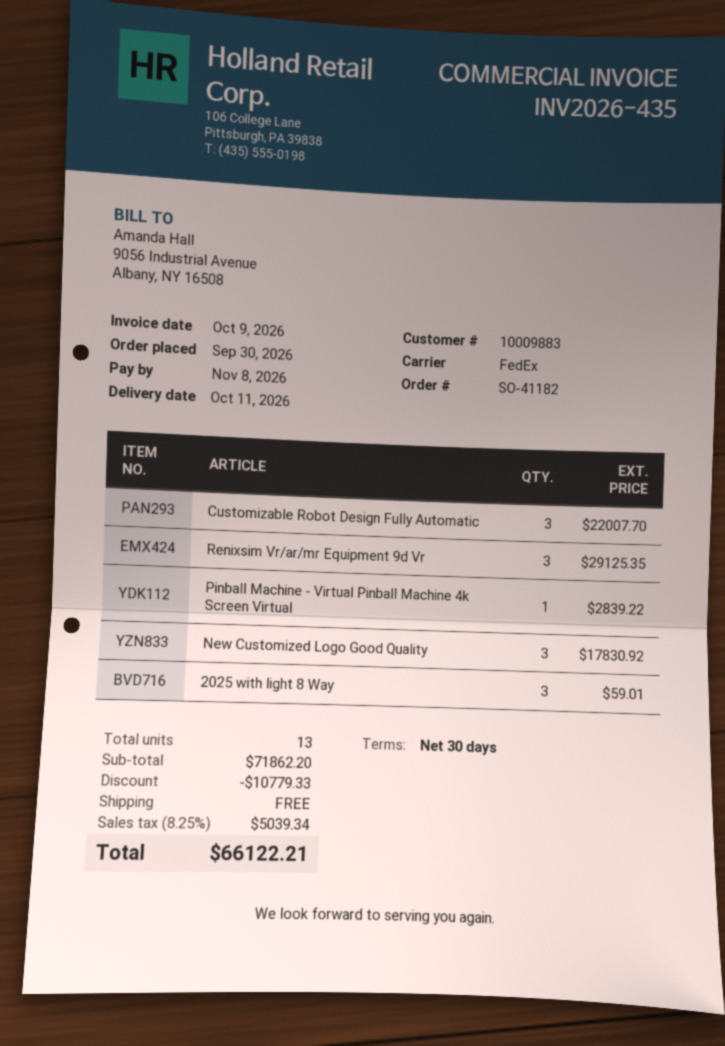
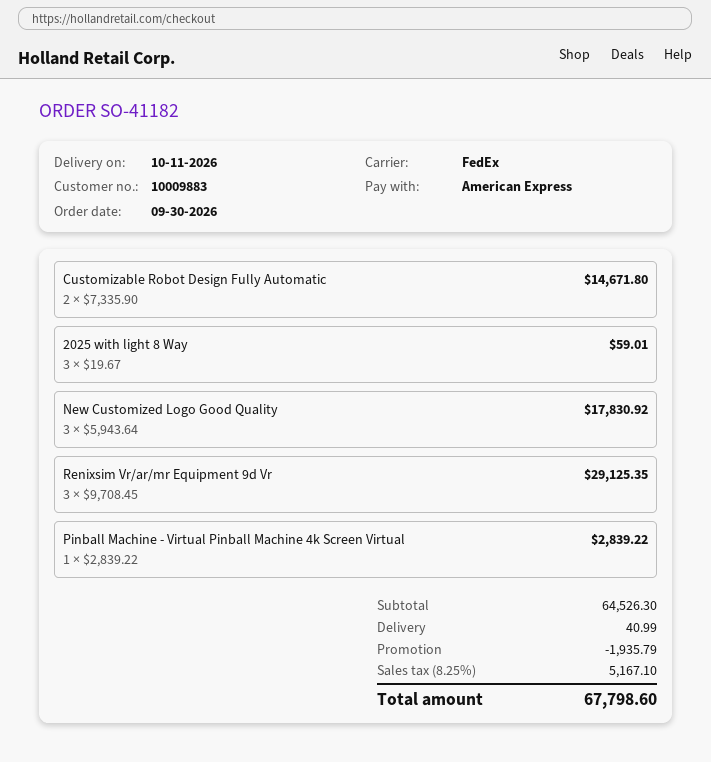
Customizable Robot Design Fully Automatic: 3 for 22007.70 -> 2 for 14671.80
subtotal: 71862.20 -> 64526.30
discount: 10779.33 -> 1935.79
shipping: 0.00 -> 40.99
tax: 8.25% = 5039.34 -> 8.25% = 5167.10
total: 66122.21 -> 67798.60

